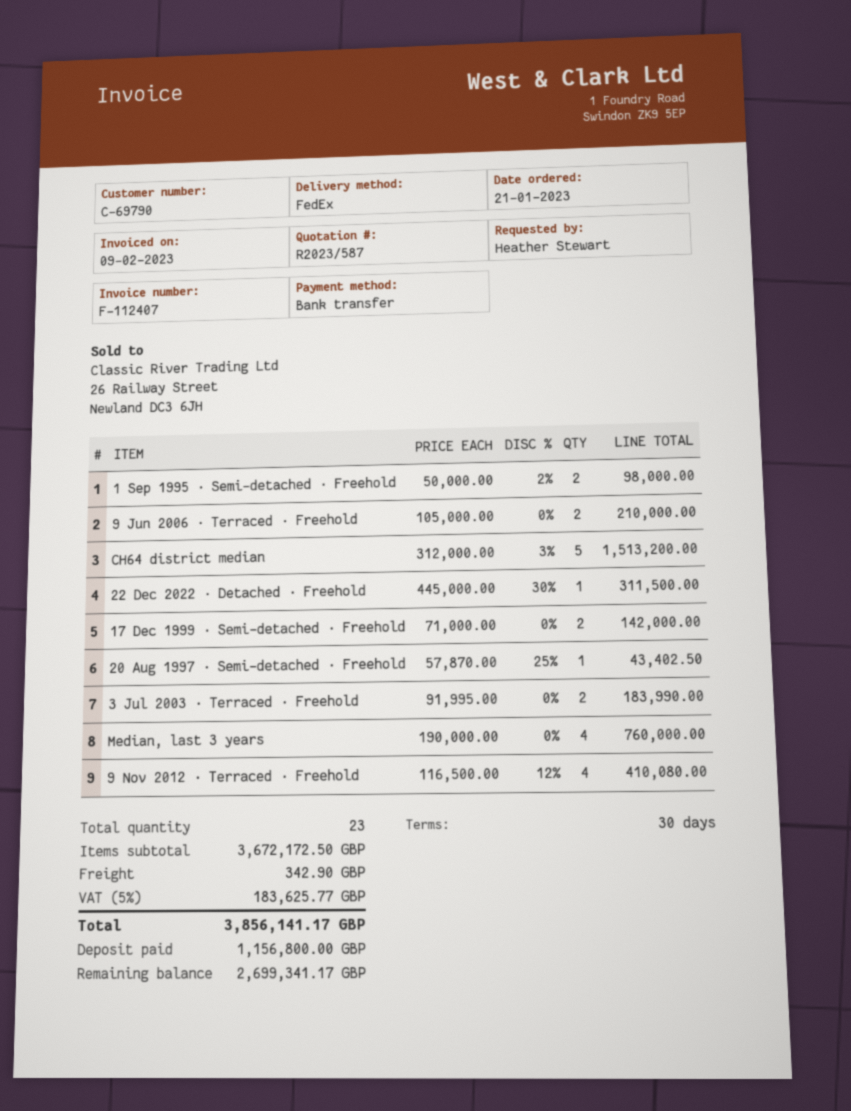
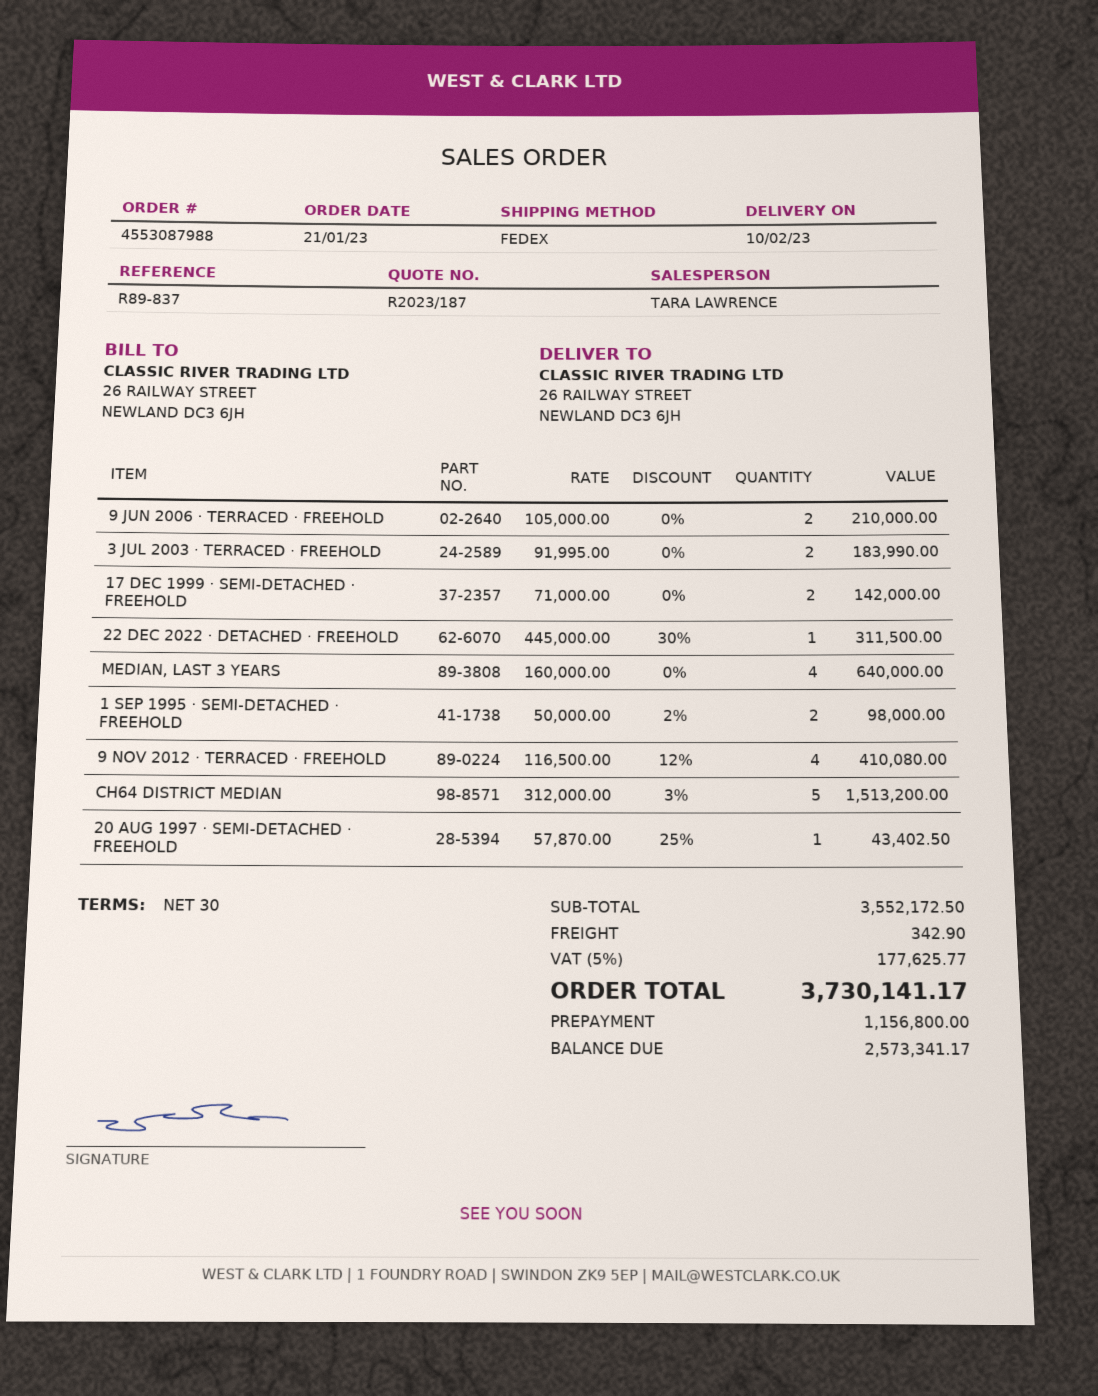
quote number: R2023/587 -> R2023/187
Median, last 3 years: 4 x 190000.00 = 760000.00 -> 4 x 160000.00 = 640000.00
subtotal: 3672172.50 -> 3552172.50
tax: 5% = 183625.77 -> 5% = 177625.77
total: 3856141.17 -> 3730141.17
balance: 2699341.17 -> 2573341.17

